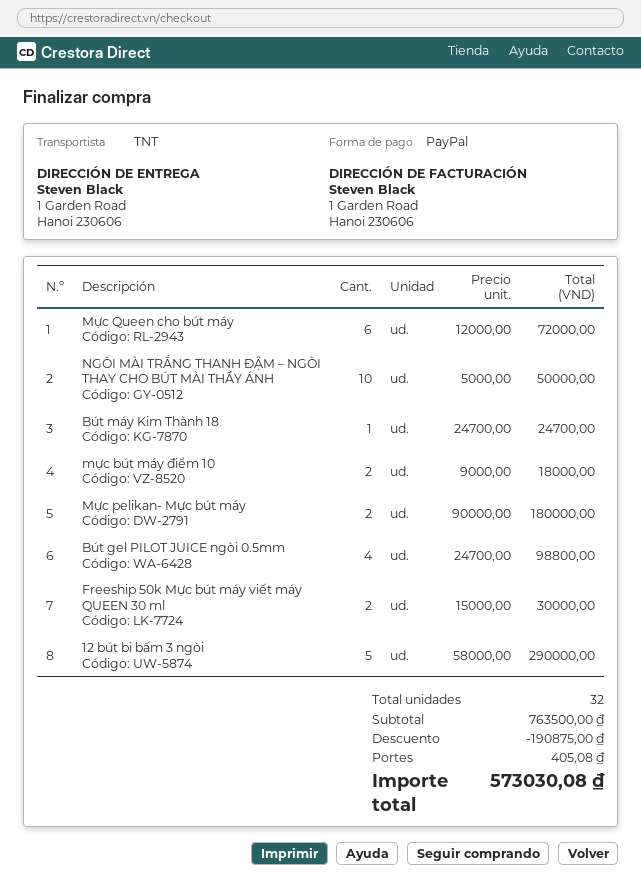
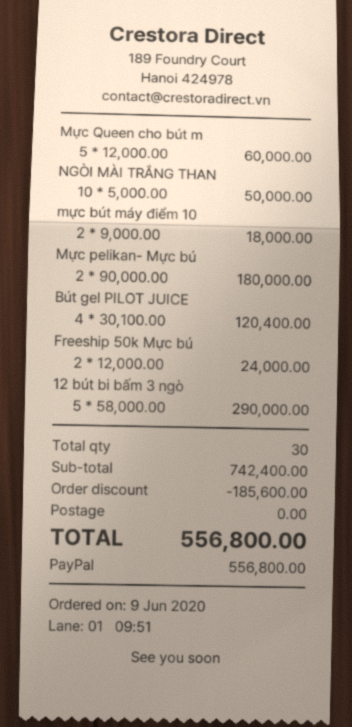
Mực Queen cho bút máy: 6 x 12000.00 = 72000.00 -> 5 x 12000.00 = 60000.00
Bút máy Kim Thành 18: 1 x 24700.00 = 24700.00 -> none
Bút gel PILOT JUICE ngòi 0.5mm: 4 x 24700.00 = 98800.00 -> 4 x 30100.00 = 120400.00
Freeship 50k Mực bút máy viết máy QUEEN 30 ml: 2 x 15000.00 = 30000.00 -> 2 x 12000.00 = 24000.00
total quantity: 32 -> 30
subtotal: 763500.00 -> 742400.00
discount: 190875.00 -> 185600.00
shipping: 405.08 -> 0.00
total: 573030.08 -> 556800.00

